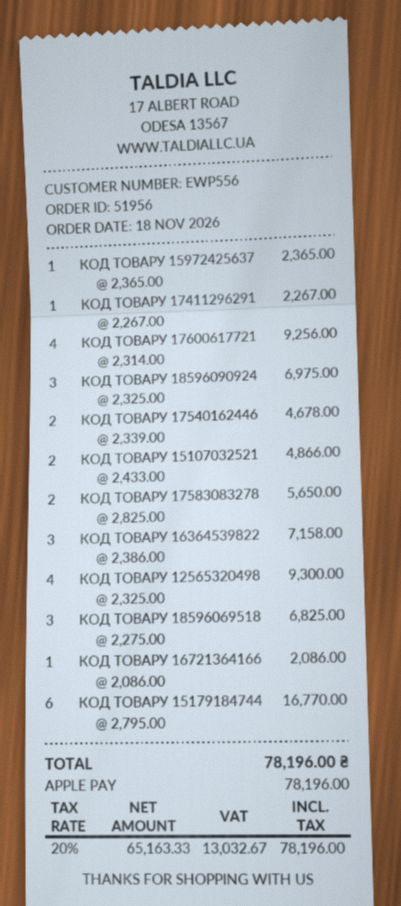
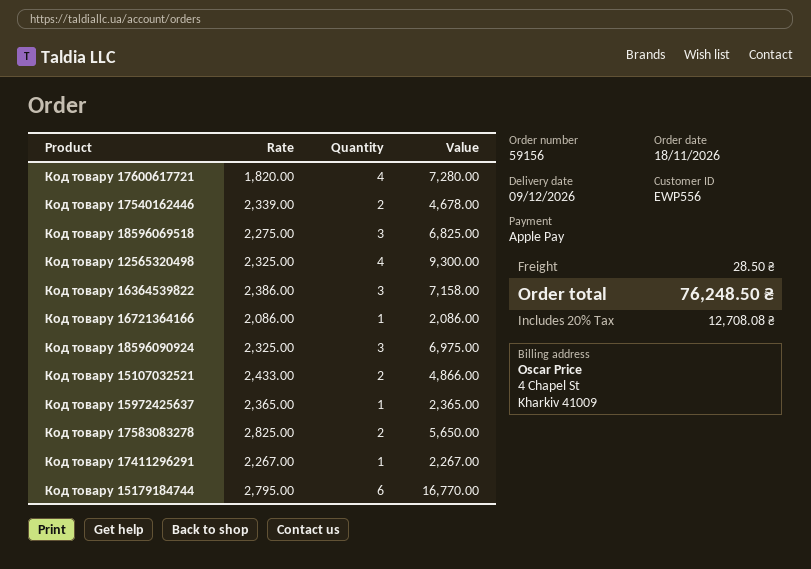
order number: 51956 -> 59156
КОД ТОВАРУ 17600617721: 4 x 2314.00 = 9256.00 -> 4 x 1820.00 = 7280.00
shipping: none -> 28.50
tax: 20% = 13032.67 -> 20% = 12708.08
total: 78196.00 -> 76248.50

